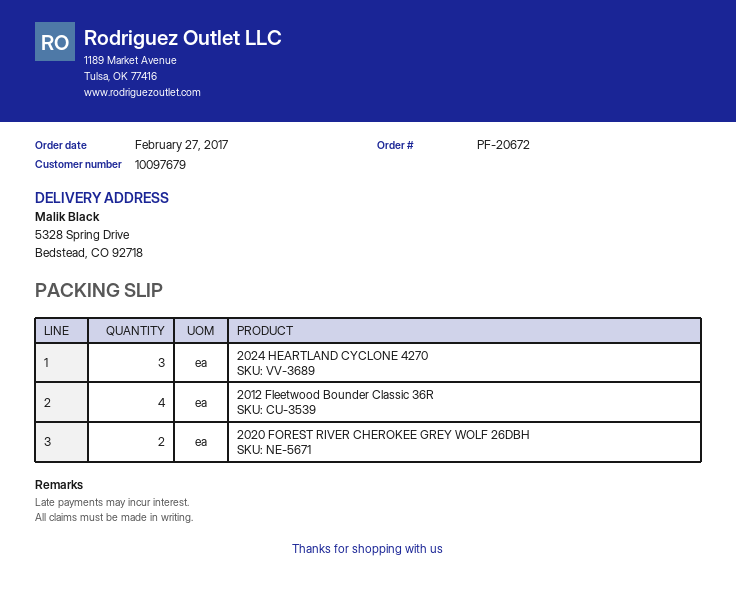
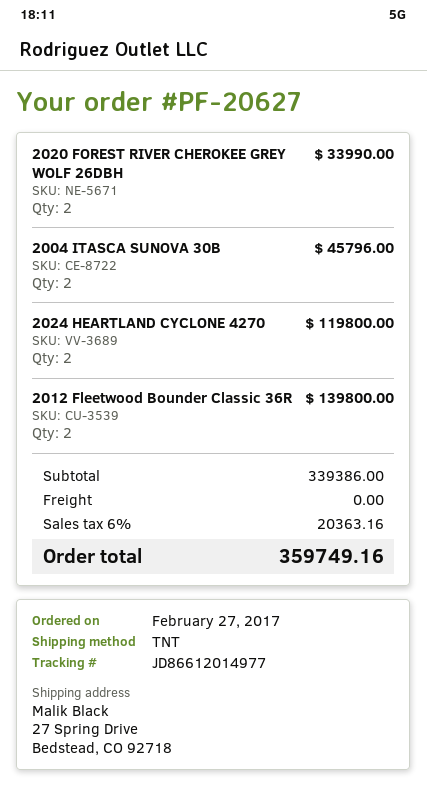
order number: PF-20672 -> PF-20627
ship to: 5328 Spring Drive, Bedstead, CO 92718 -> 27 Spring Drive, Bedstead, CO 92718
2024 HEARTLAND CYCLONE 4270: 3 -> 2
2012 Fleetwood Bounder Classic 36R: 4 -> 2
2004 ITASCA SUNOVA 30B: none -> 2

